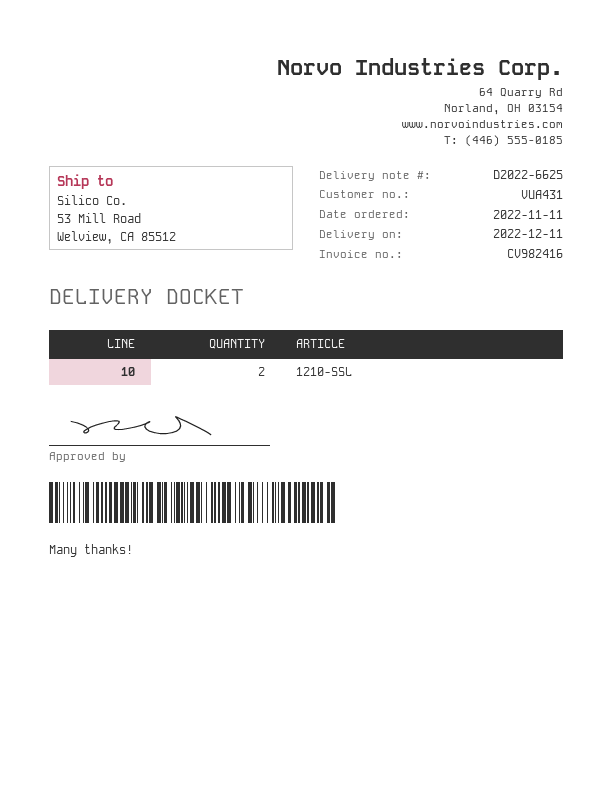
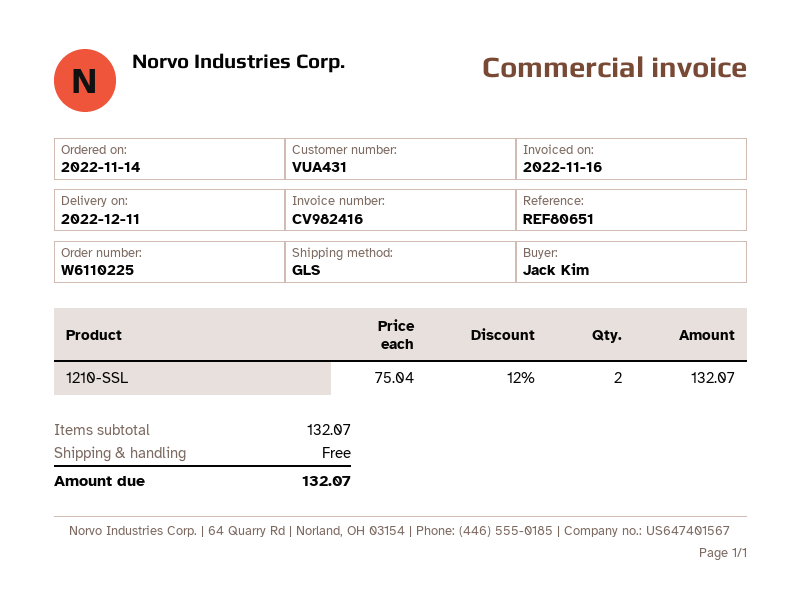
order date: 2022-11-11 -> 2022-11-14

